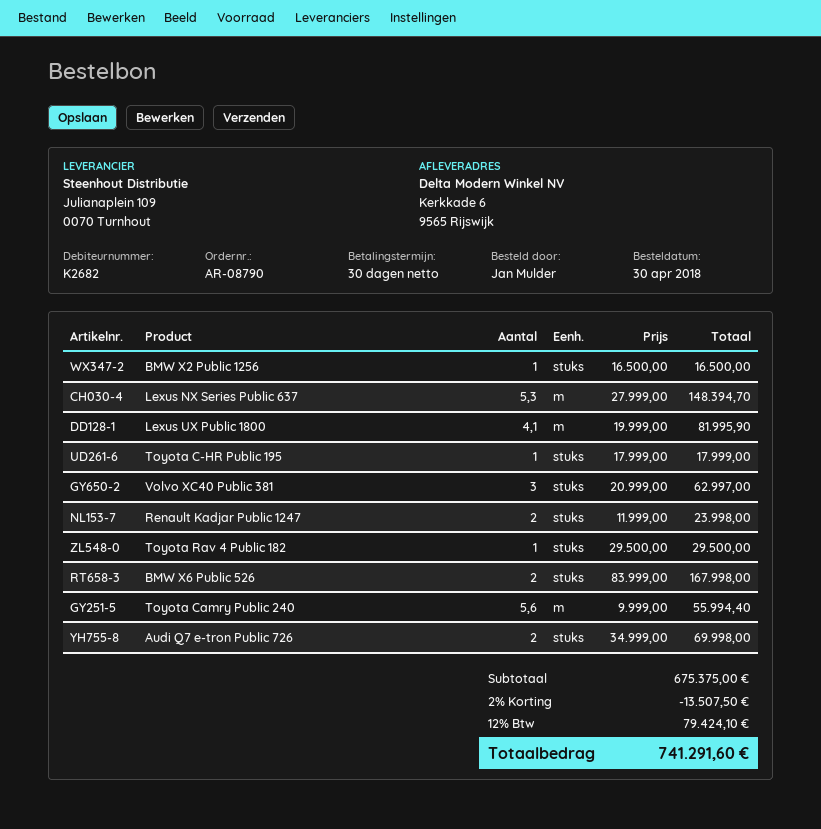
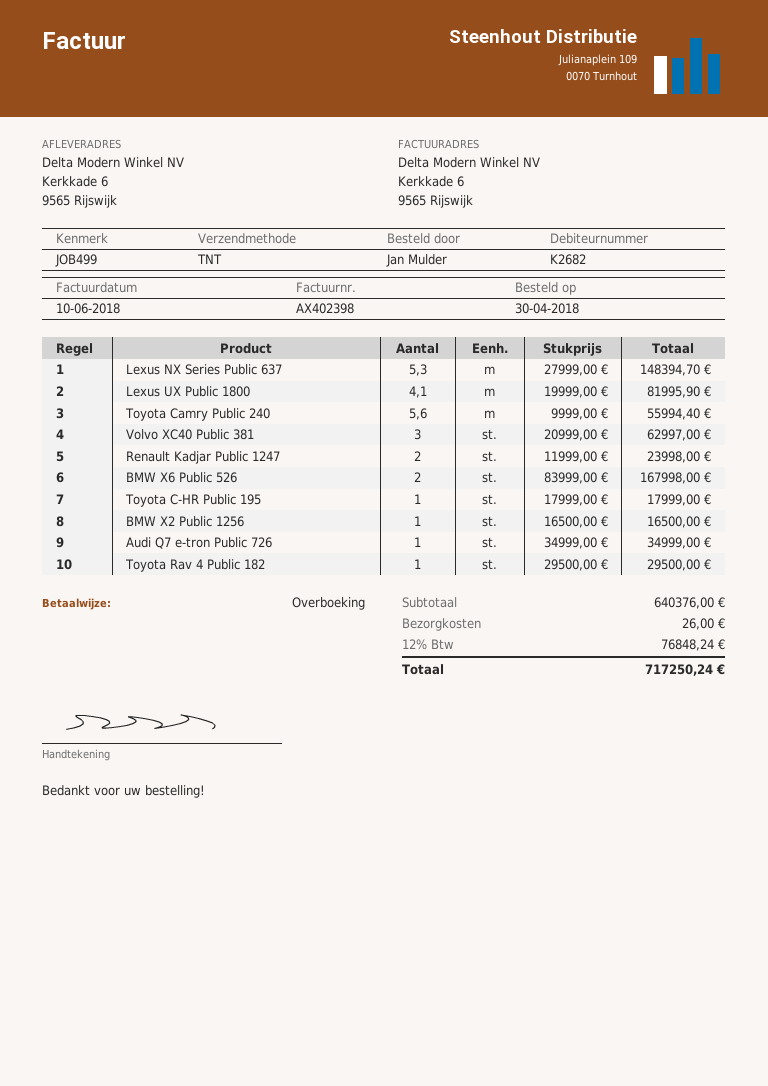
Audi Q7 e-tron Public 726: 2 x 34999.00 = 69998.00 -> 1 x 34999.00 = 34999.00
subtotal: 675375.00 -> 640376.00
discount: 2% = 13507.50 -> none
shipping: none -> 26.00
tax: 12% = 79424.10 -> 12% = 76848.24
total: 741291.60 -> 717250.24

